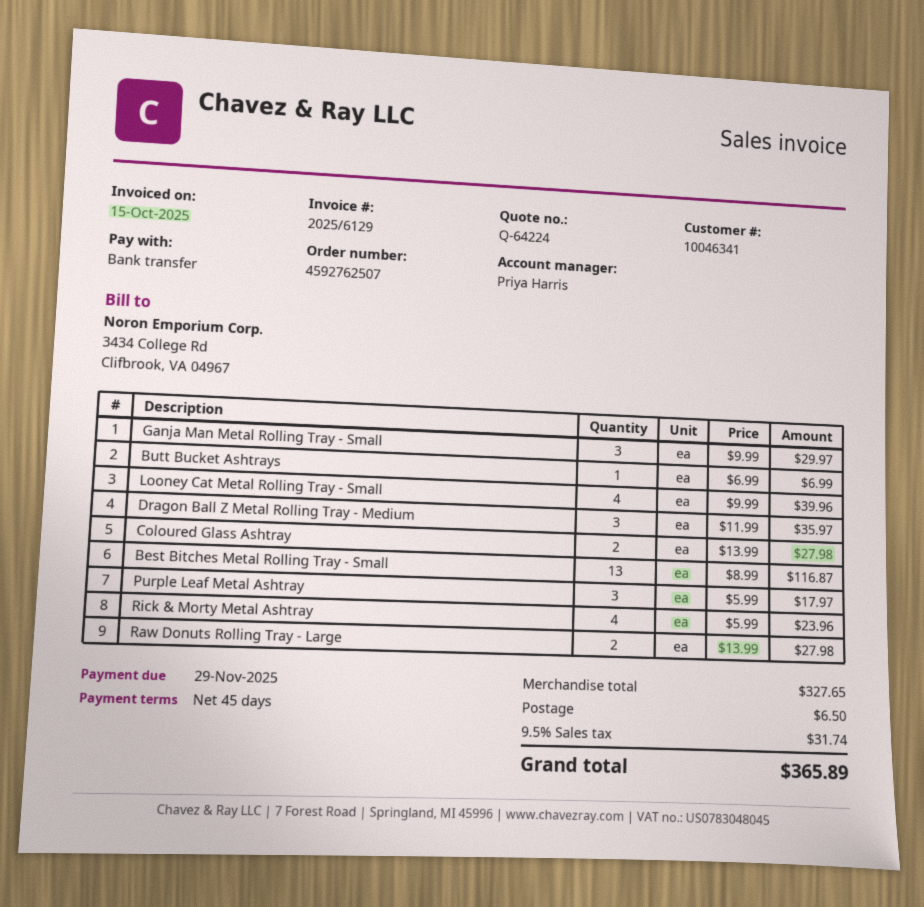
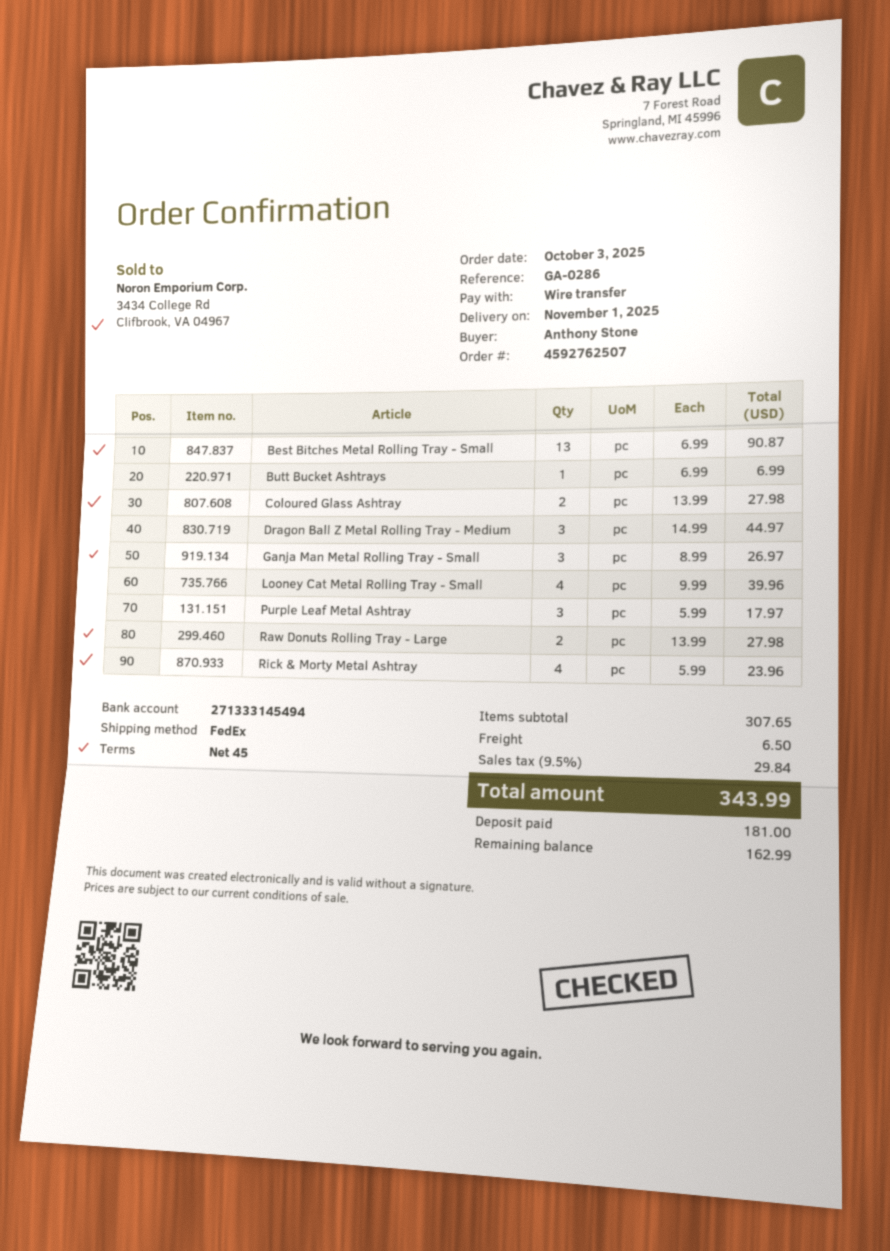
Ganja Man Metal Rolling Tray - Small: 3 x 9.99 = 29.97 -> 3 x 8.99 = 26.97
Dragon Ball Z Metal Rolling Tray - Medium: 3 x 11.99 = 35.97 -> 3 x 14.99 = 44.97
Best Bitches Metal Rolling Tray - Small: 13 x 8.99 = 116.87 -> 13 x 6.99 = 90.87
subtotal: 327.65 -> 307.65
tax: 9.5% = 31.74 -> 9.5% = 29.84
total: 365.89 -> 343.99

